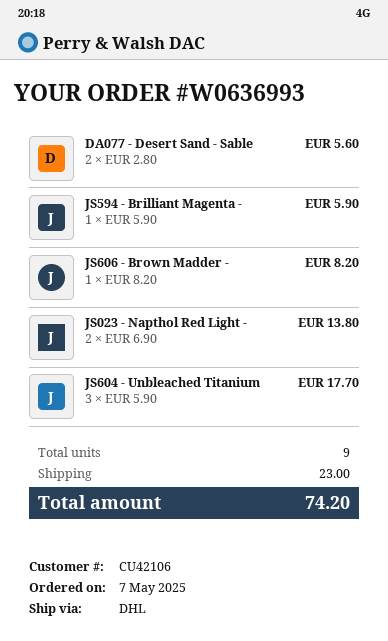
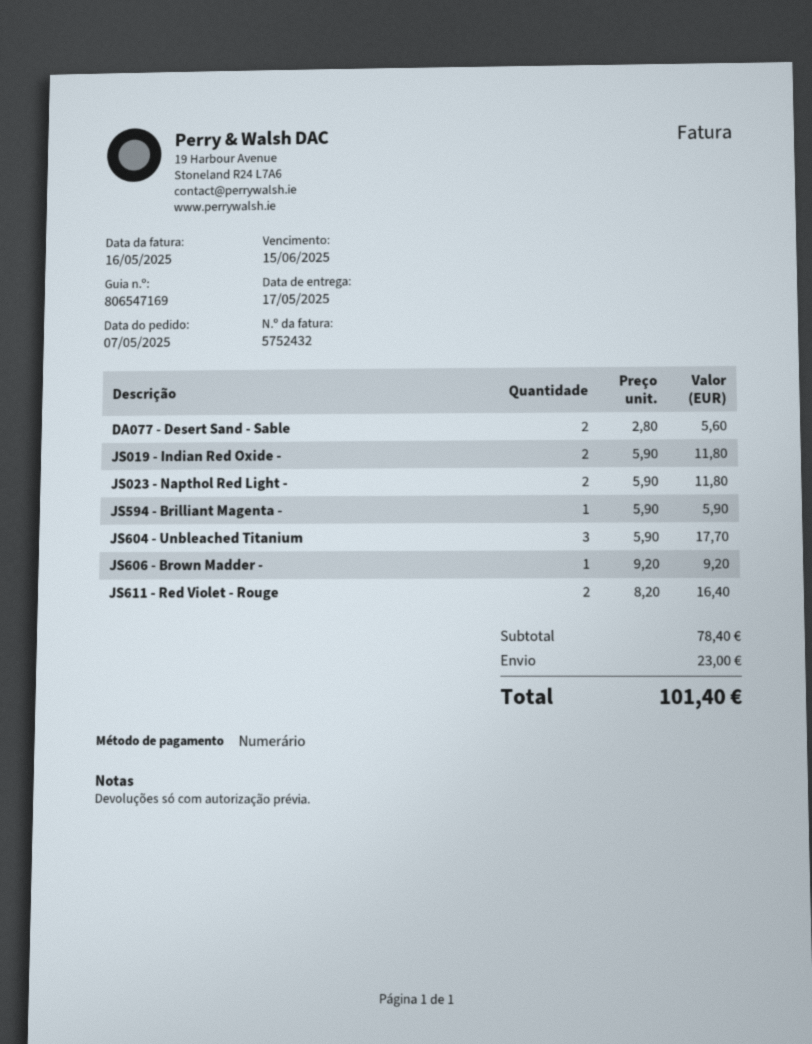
JS606 - Brown Madder -: 1 x 8.20 = 8.20 -> 1 x 9.20 = 9.20
JS023 - Napthol Red Light -: 2 x 6.90 = 13.80 -> 2 x 5.90 = 11.80
JS019 - Indian Red Oxide -: none -> 2 x 5.90 = 11.80
JS611 - Red Violet - Rouge: none -> 2 x 8.20 = 16.40
total: 74.20 -> 101.40

